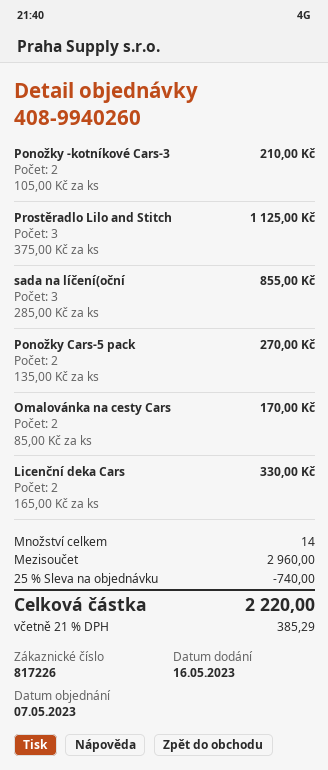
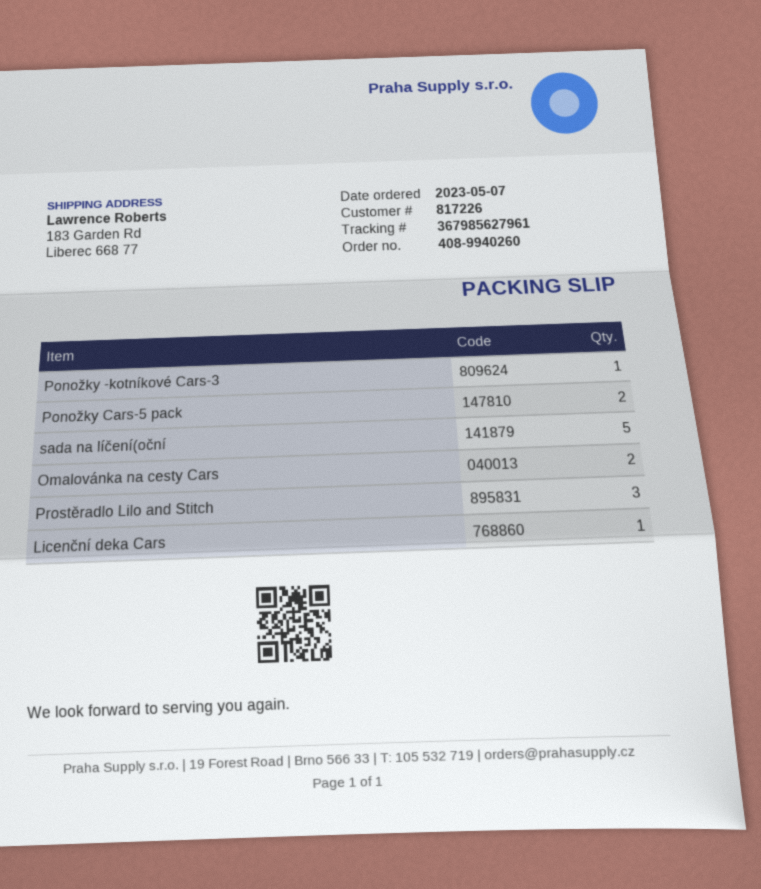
Ponožky -kotníkové Cars-3: 2 -> 1
sada na líčení(oční: 3 -> 5
Licenční deka Cars: 2 -> 1

